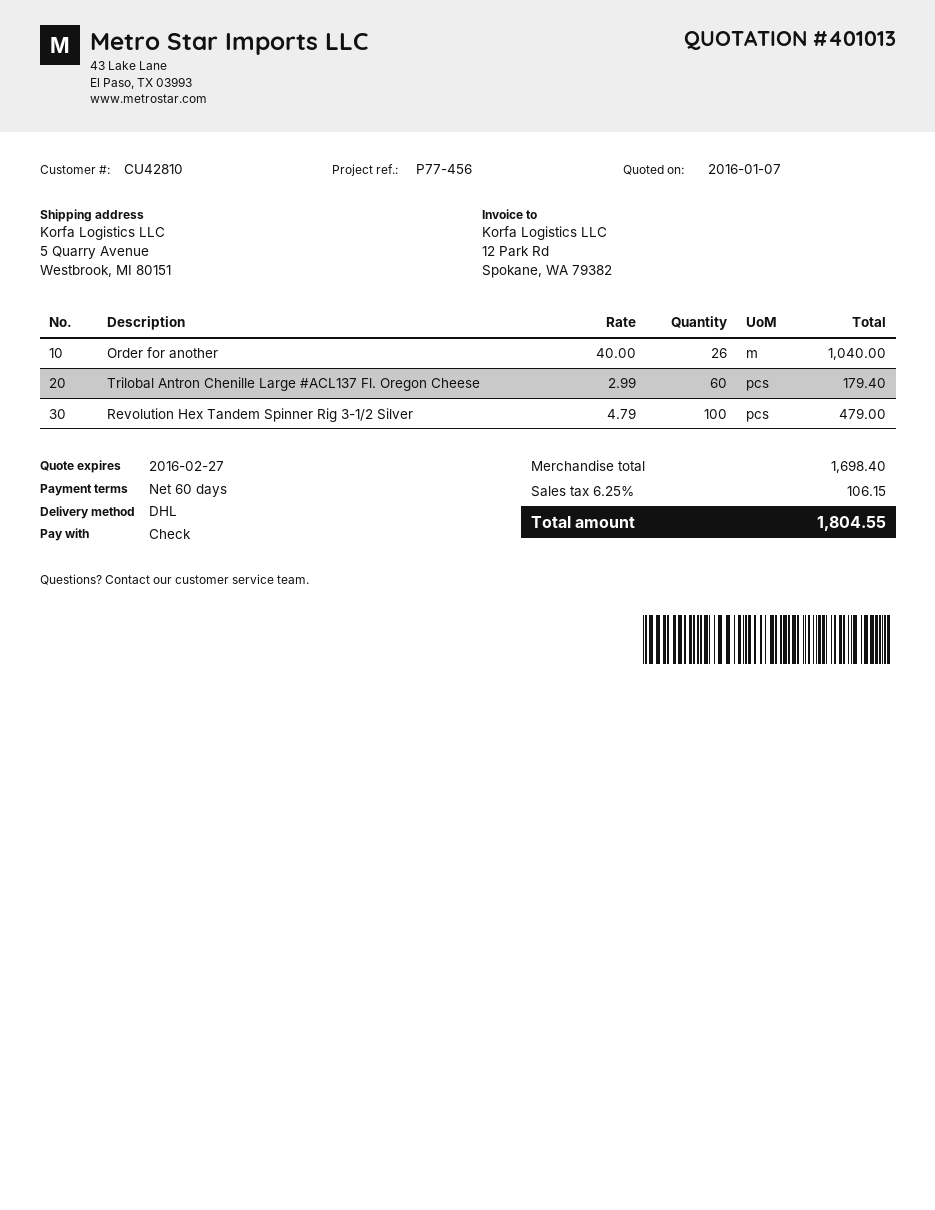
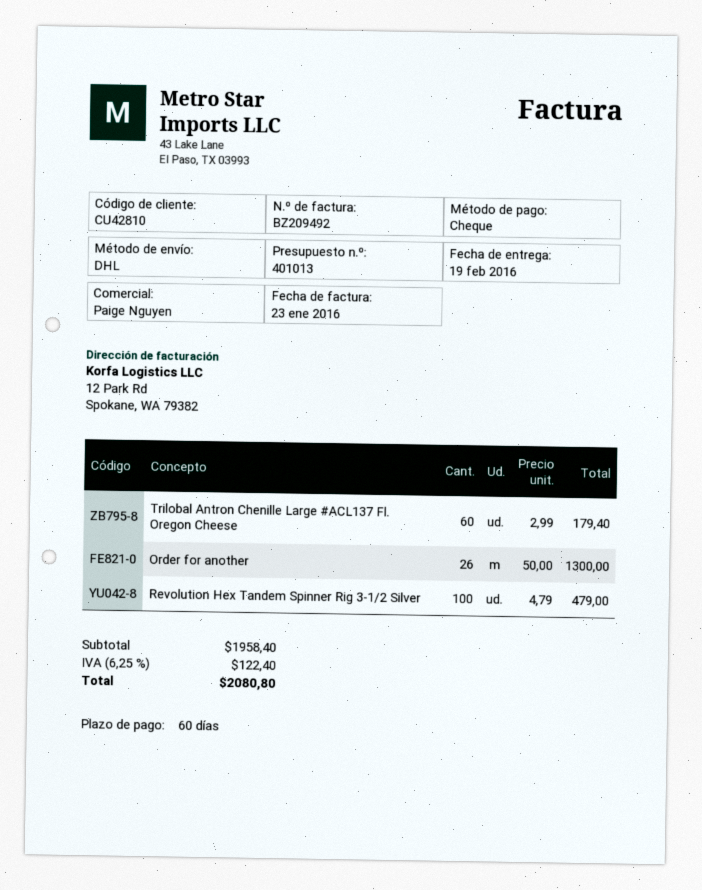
Order for another: 26 x 40.00 = 1040.00 -> 26 x 50.00 = 1300.00
subtotal: 1698.40 -> 1958.40
tax: 6.25% = 106.15 -> 6.25% = 122.40
total: 1804.55 -> 2080.80

